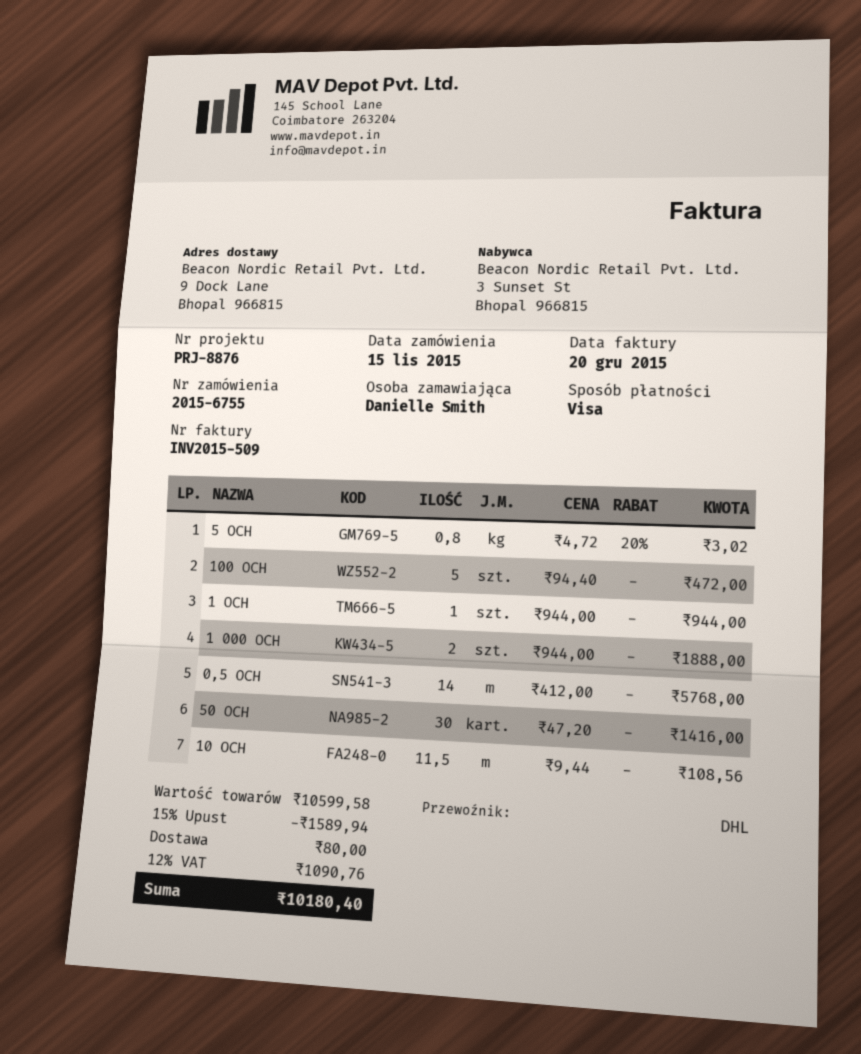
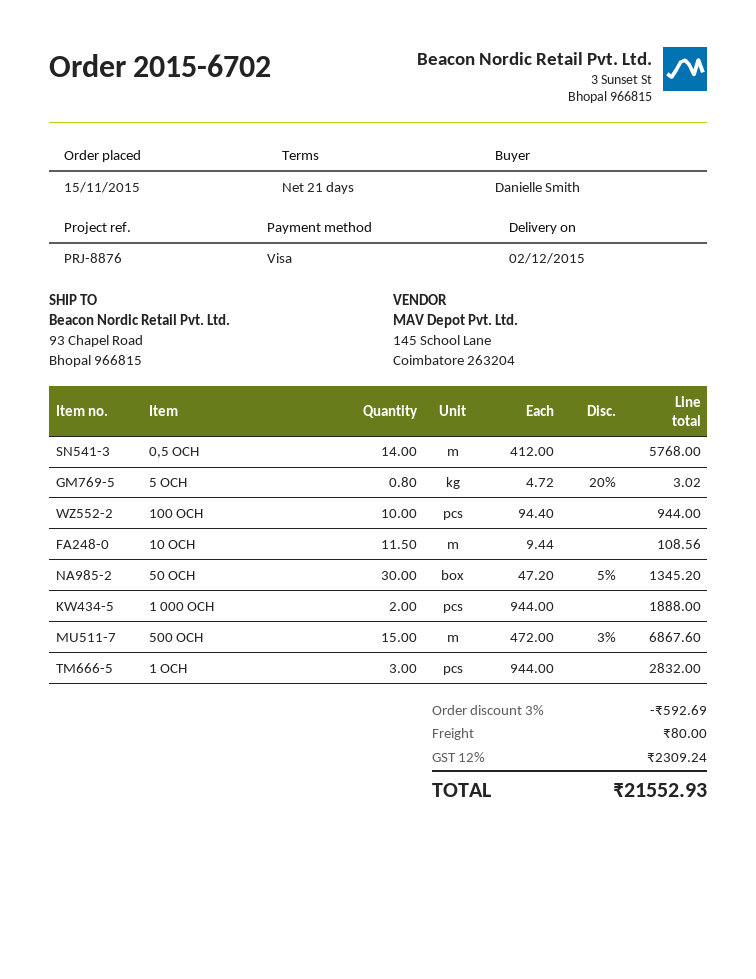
order number: 2015-6755 -> 2015-6702
ship to: 9 Dock Lane, Bhopal 966815 -> 93 Chapel Road, Bhopal 966815
100 OCH: 5 x 94.40 = 472.00 -> 10 x 94.40 = 944.00
1 OCH: 1 x 944.00 = 944.00 -> 3 x 944.00 = 2832.00
50 OCH: 30 x 47.20 = 1416.00 -> 30 x 47.20 - 5% = 1345.20
500 OCH: none -> 15 x 472.00 - 3% = 6867.60
discount: 15% = 1589.94 -> 3% = 592.69
tax: 12% = 1090.76 -> 12% = 2309.24
total: 10180.40 -> 21552.93

